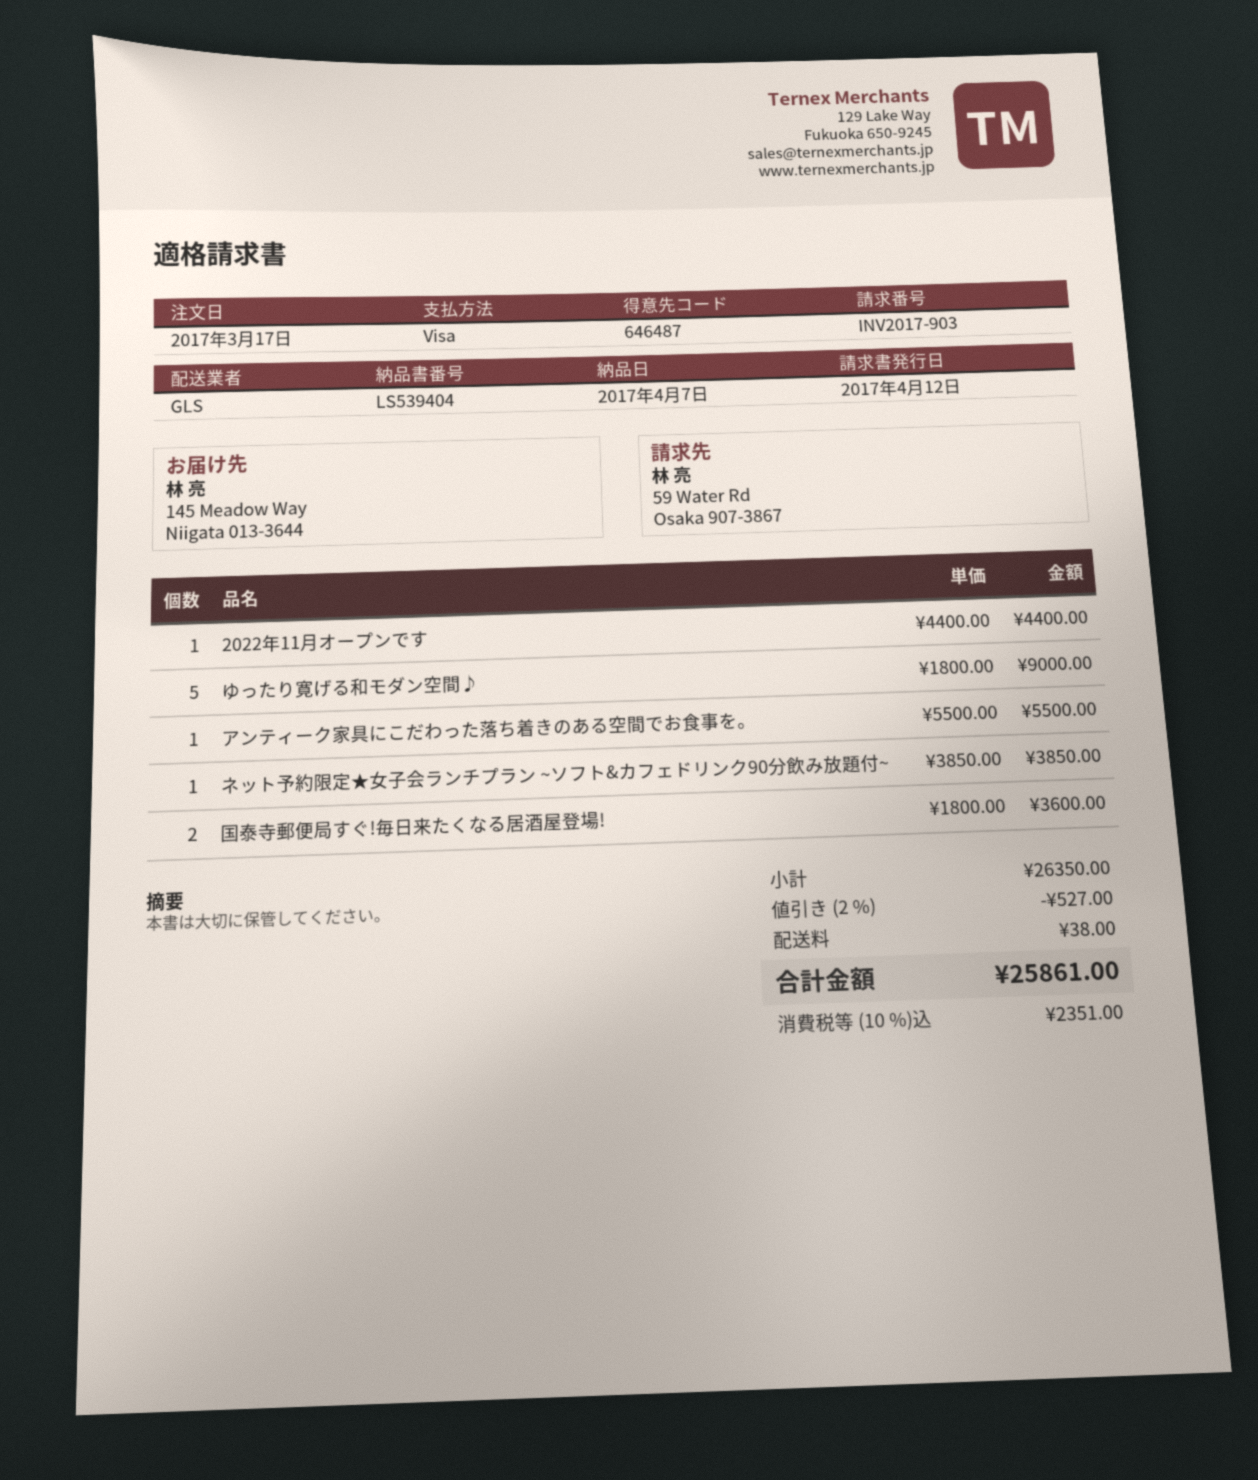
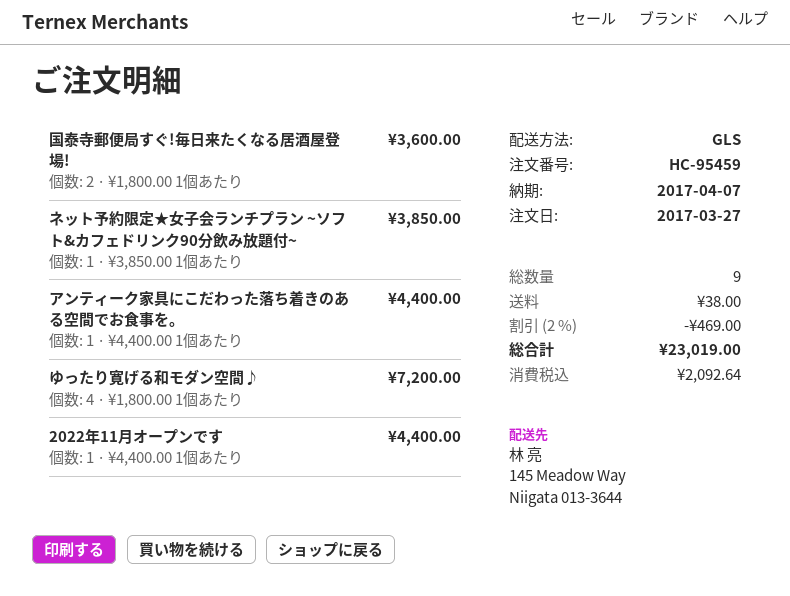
order date: 2017-03-17 -> 2017-03-27
ゆったり寛げる和モダン空間♪: 5 x 1800.00 = 9000.00 -> 4 x 1800.00 = 7200.00
アンティーク家具にこだわった落ち着きのある空間でお食事を。: 1 x 5500.00 = 5500.00 -> 1 x 4400.00 = 4400.00
discount: 2% = 527.00 -> 2% = 469.00
tax: 2351.00 -> 2092.64
total: 25861.00 -> 23019.00

